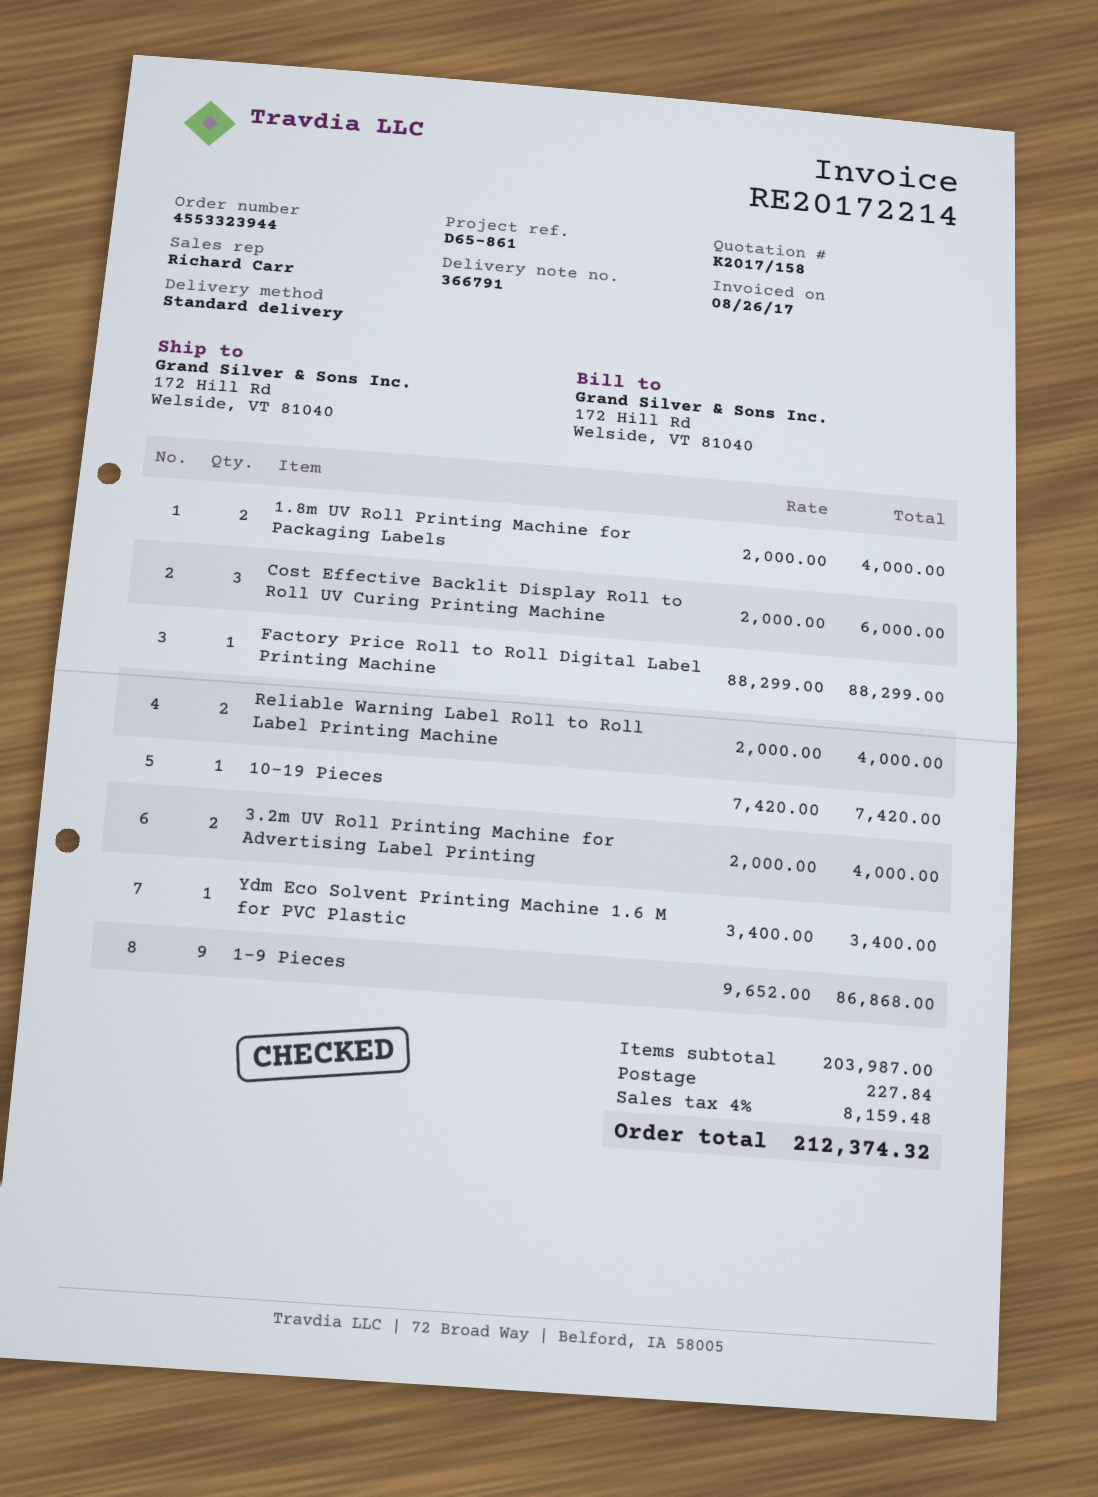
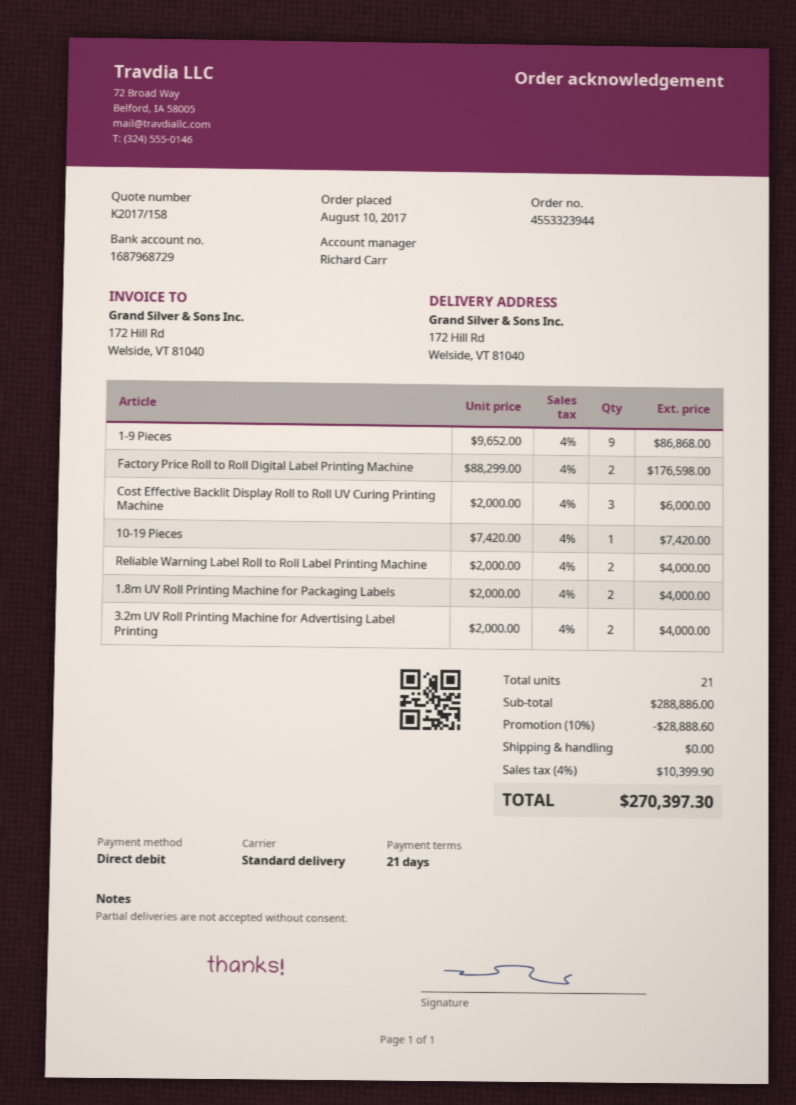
Factory Price Roll to Roll Digital Label Printing Machine: 1 x 88299.00 = 88299.00 -> 2 x 88299.00 = 176598.00
Ydm Eco Solvent Printing Machine 1.6 M for PVC Plastic: 1 x 3400.00 = 3400.00 -> none
subtotal: 203987.00 -> 288886.00
discount: none -> 10% = 28888.60
shipping: 227.84 -> 0.00
tax: 4% = 8159.48 -> 4% = 10399.90
total: 212374.32 -> 270397.30

